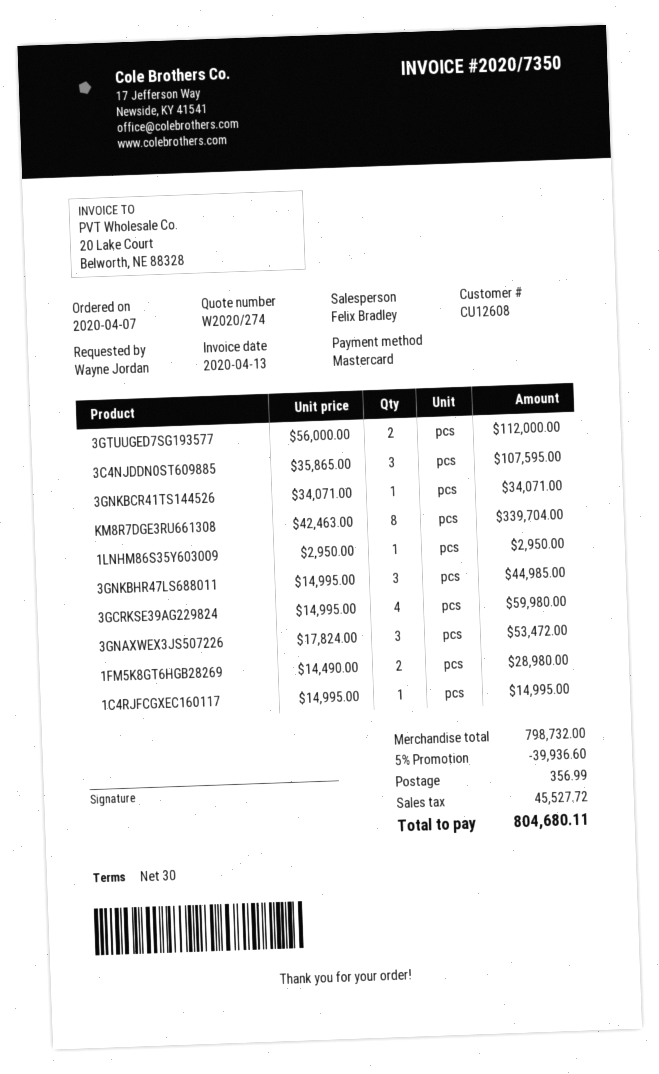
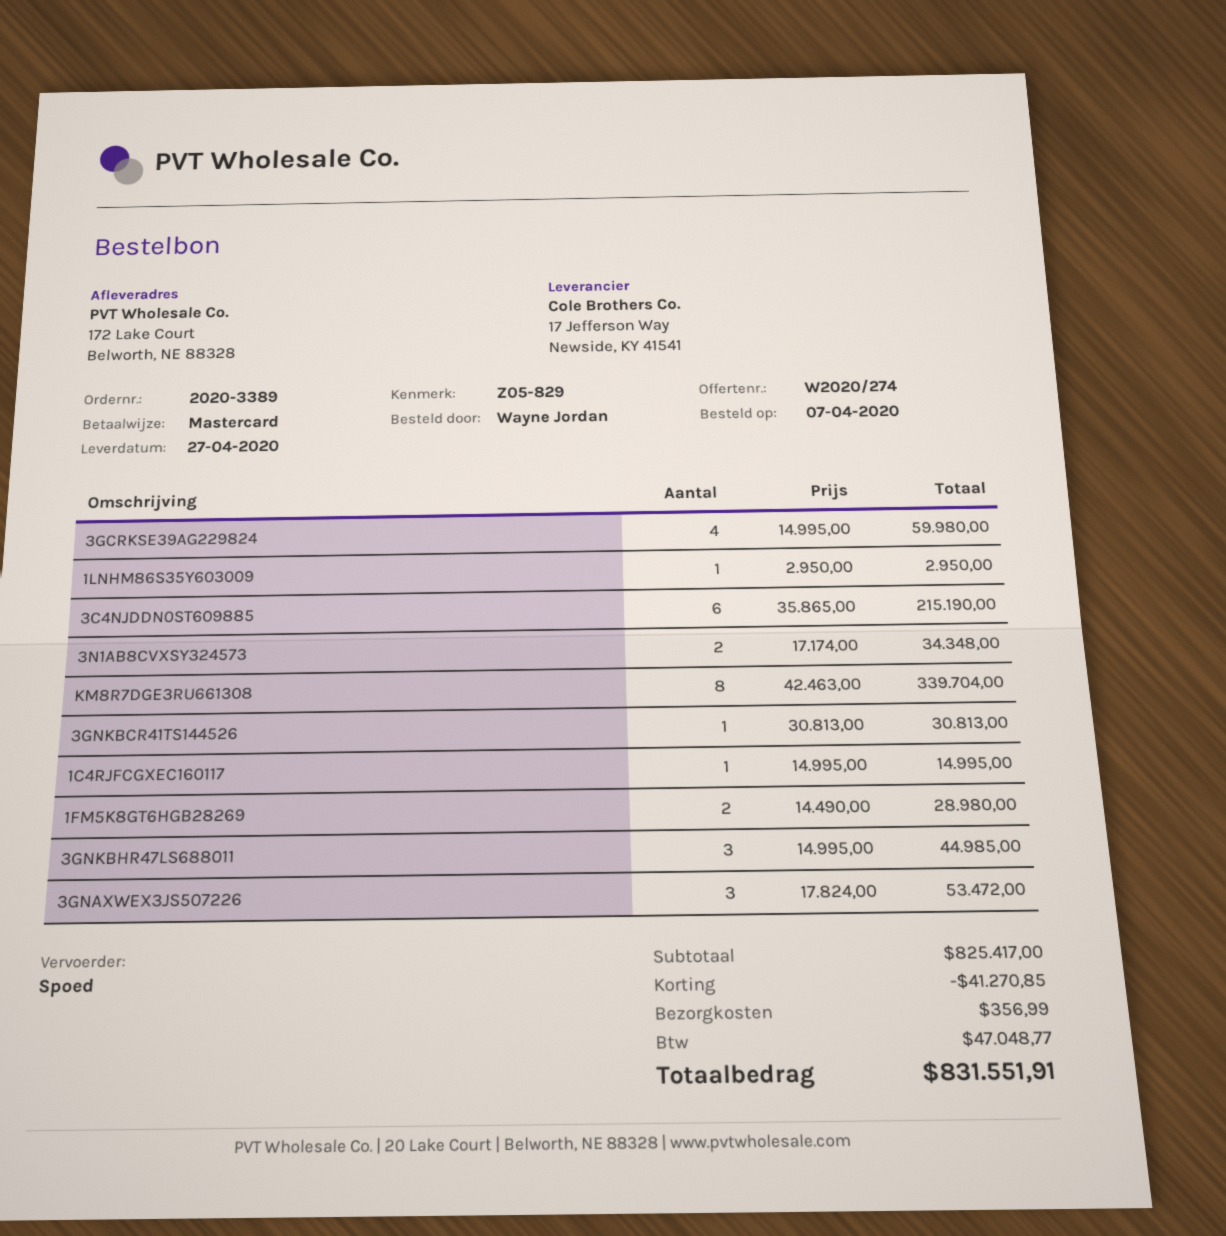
3GTUUGED7SG193577: 2 x 56000.00 = 112000.00 -> none
3C4NJDDN0ST609885: 3 x 35865.00 = 107595.00 -> 6 x 35865.00 = 215190.00
3GNKBCR41TS144526: 1 x 34071.00 = 34071.00 -> 1 x 30813.00 = 30813.00
3N1AB8CVXSY324573: none -> 2 x 17174.00 = 34348.00
subtotal: 798732.00 -> 825417.00
discount: 39936.60 -> 41270.85
tax: 45527.72 -> 47048.77
total: 804680.11 -> 831551.91

